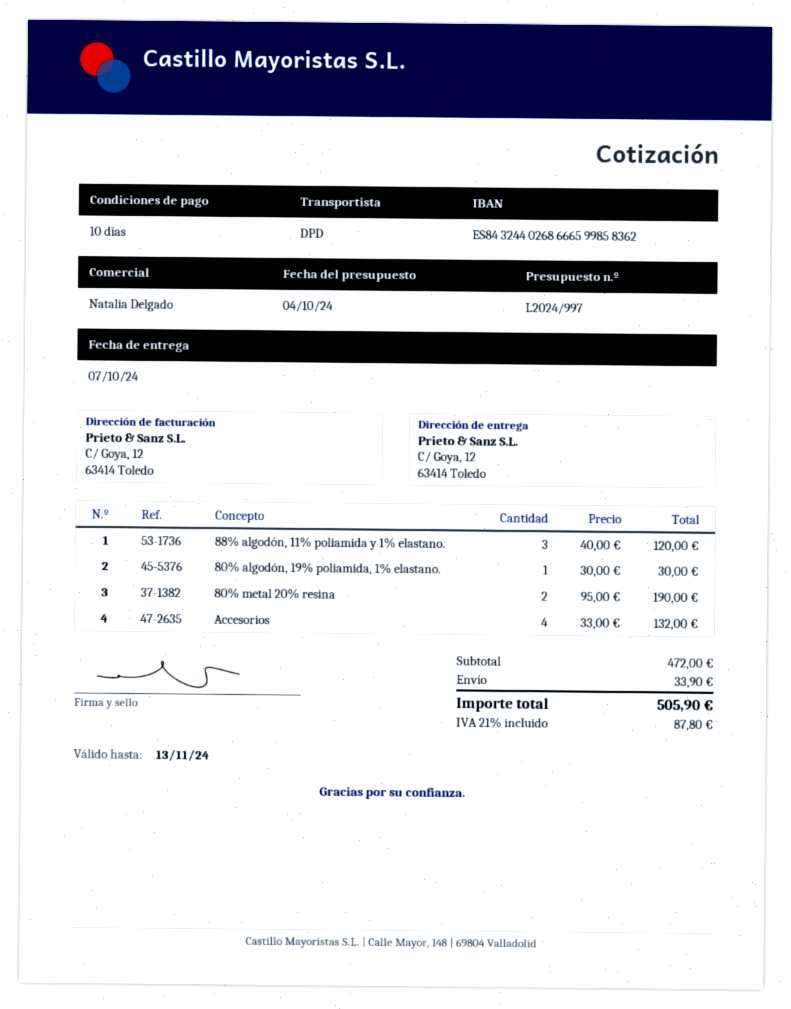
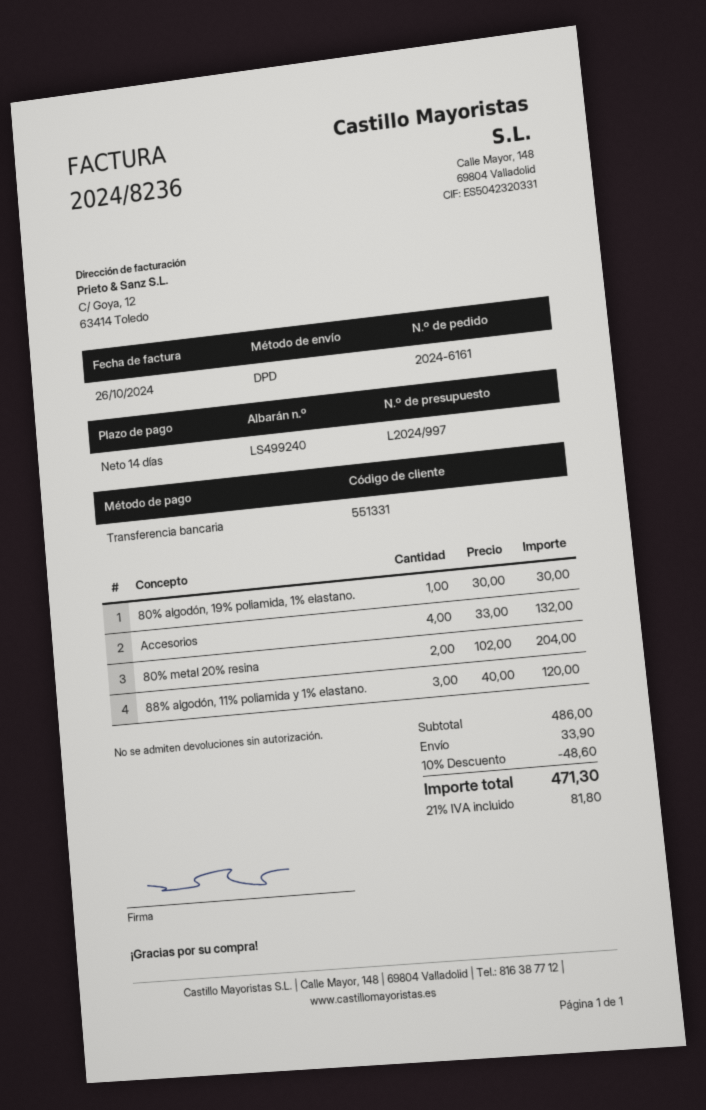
payment terms: 10 days -> 14 days
80% metal 20% resina: 2 x 95.00 = 190.00 -> 2 x 102.00 = 204.00
subtotal: 472.00 -> 486.00
discount: none -> 10% = 48.60
tax: 21% = 87.80 -> 21% = 81.80
total: 505.90 -> 471.30

